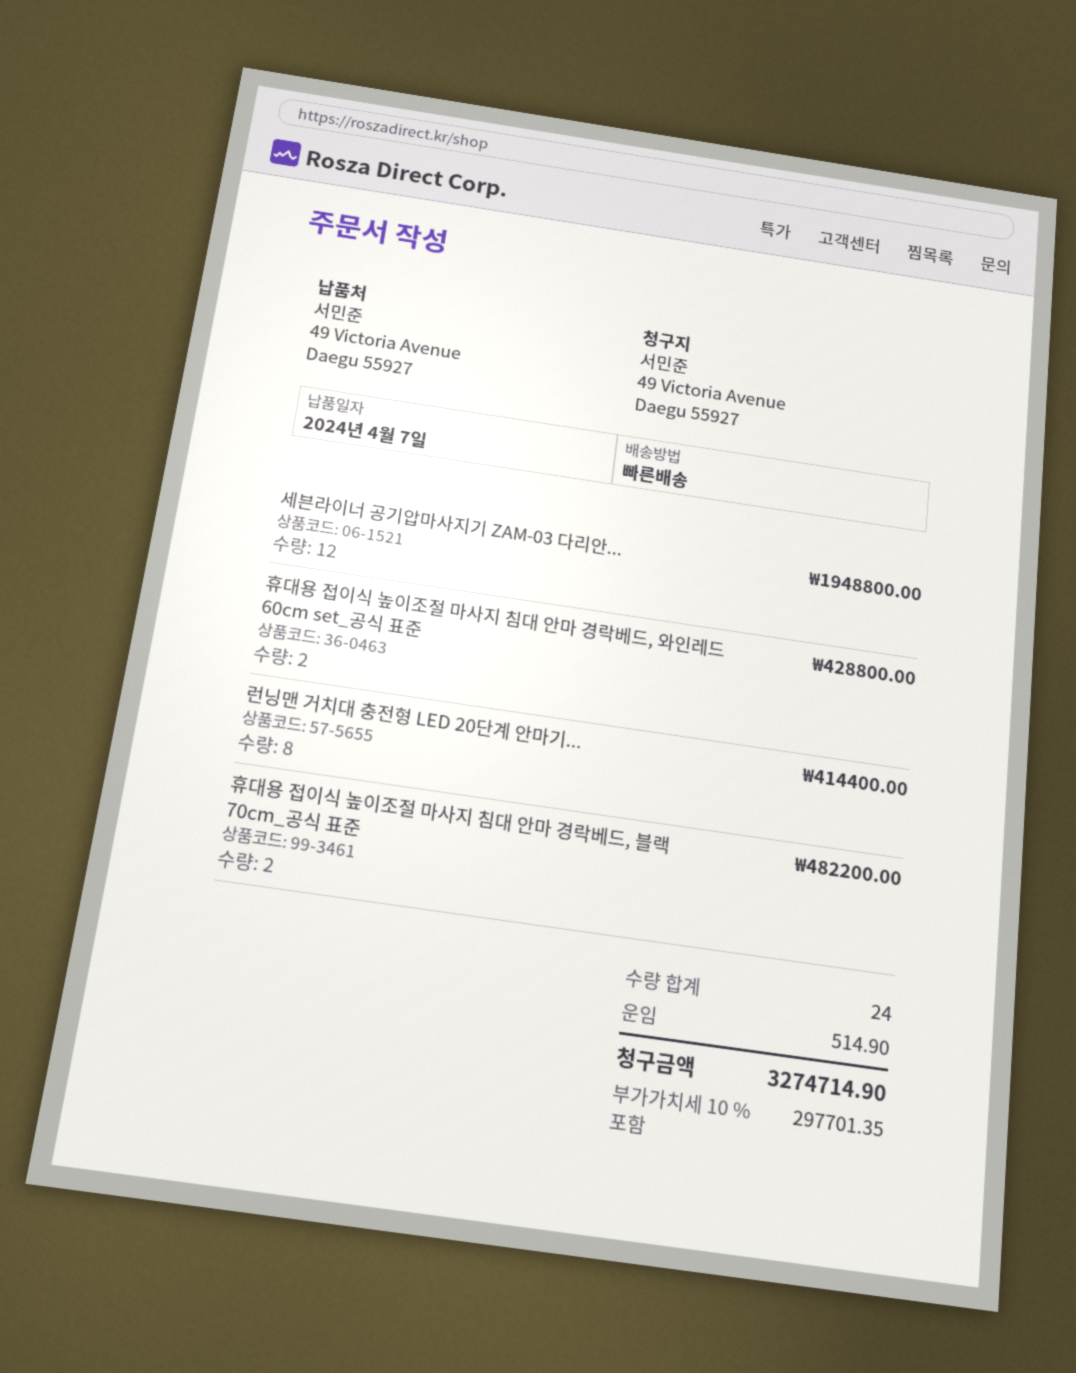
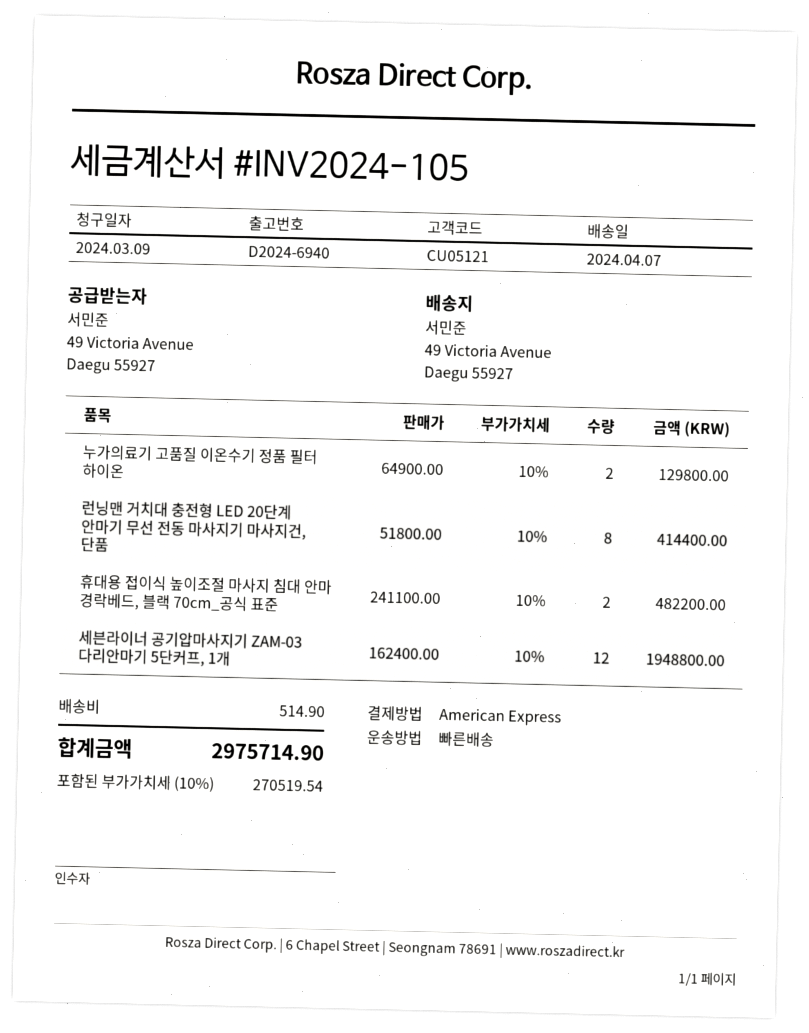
휴대용 접이식 높이조절 마사지 침대 안마 경락베드, 와인레드 60cm set_공식 표준: 2 for 428800.00 -> none
누가의료기 고품질 이온수기 정품 필터 하이온: none -> 2 for 129800.00
tax: 10% = 297701.35 -> 10% = 270519.54
total: 3274714.90 -> 2975714.90

